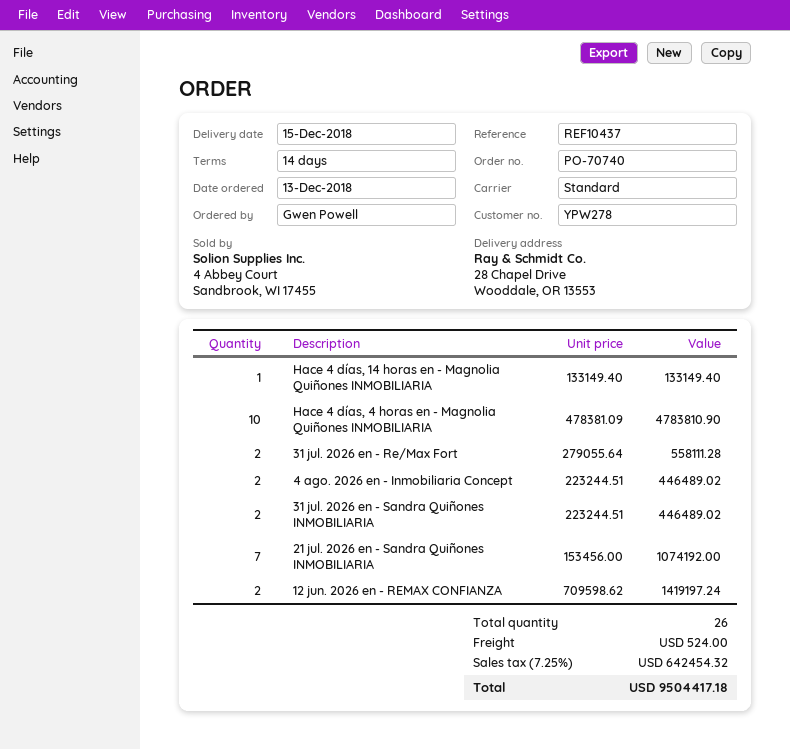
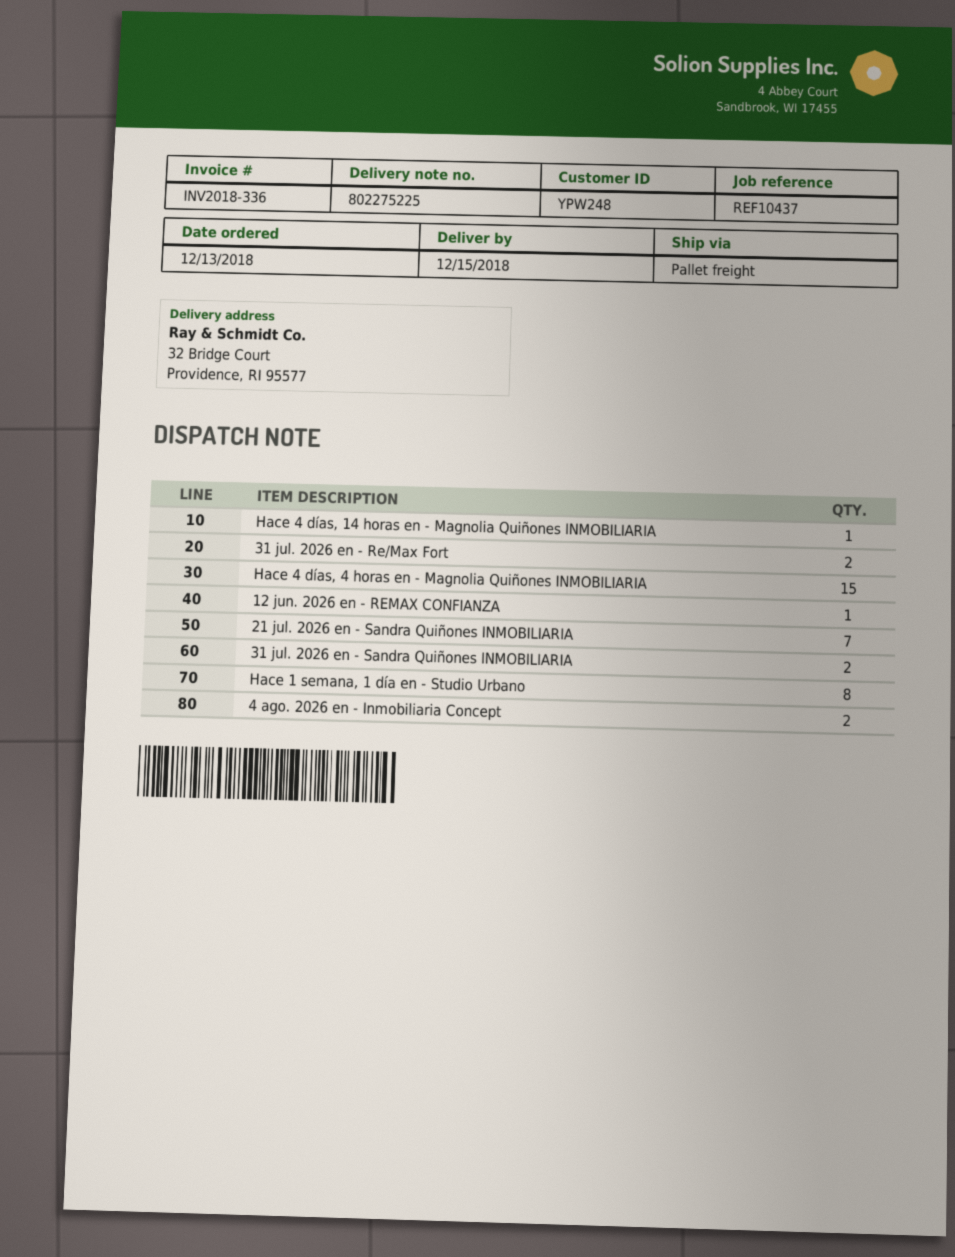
customer number: YPW278 -> YPW248
shipping method: standard -> pallet freight
ship to: 28 Chapel Drive, Wooddale, OR 13553 -> 32 Bridge Court, Providence, RI 95577
Hace 4 días, 4 horas en - Magnolia Quiñones INMOBILIARIA: 10 -> 15
12 jun. 2026 en - REMAX CONFIANZA: 2 -> 1
Hace 1 semana, 1 día en - Studio Urbano: none -> 8

